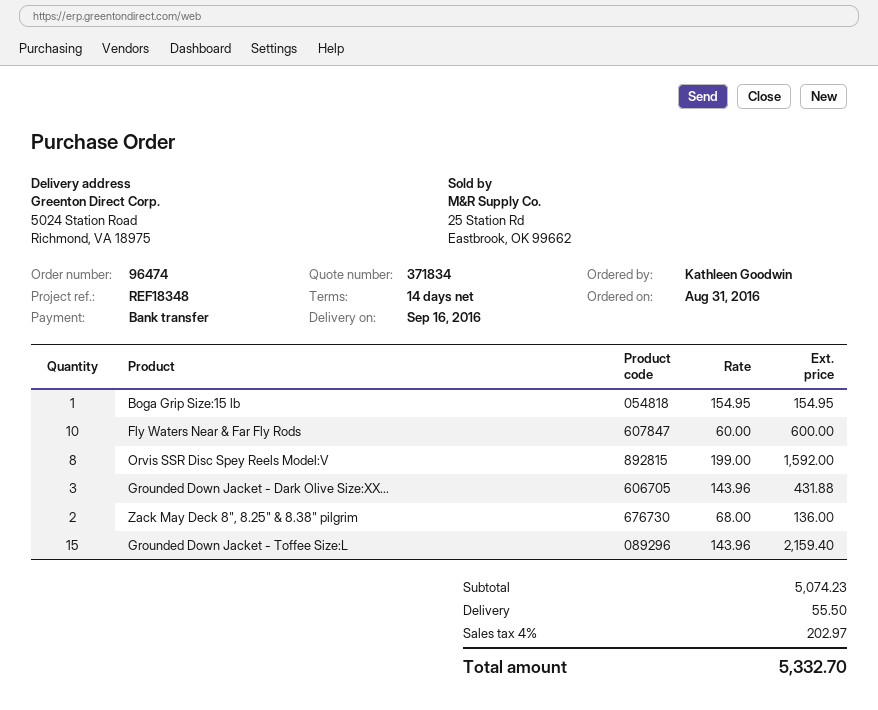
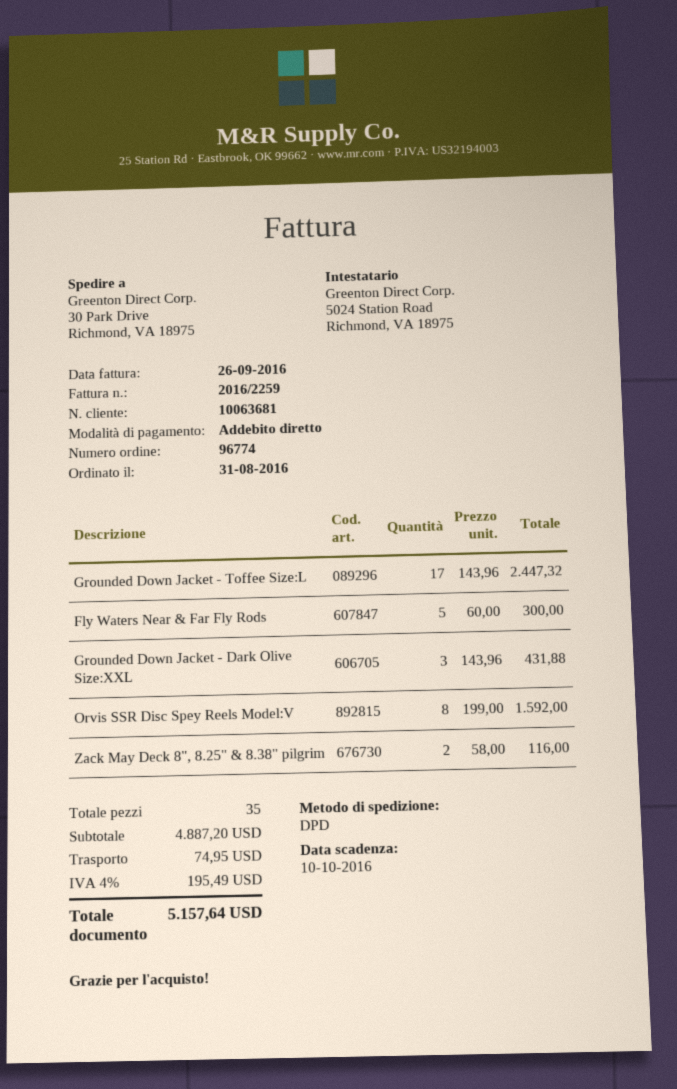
order number: 96474 -> 96774
payment method: bank transfer -> direct debit
ship to: 5024 Station Road, Richmond, VA 18975 -> 30 Park Drive, Richmond, VA 18975
Boga Grip Size:15 lb: 1 x 154.95 = 154.95 -> none
Fly Waters Near & Far Fly Rods: 10 x 60.00 = 600.00 -> 5 x 60.00 = 300.00
Zack May Deck 8", 8.25" & 8.38" pilgrim: 2 x 68.00 = 136.00 -> 2 x 58.00 = 116.00
Grounded Down Jacket - Toffee Size:L: 15 x 143.96 = 2159.40 -> 17 x 143.96 = 2447.32
subtotal: 5074.23 -> 4887.20
shipping: 55.50 -> 74.95
tax: 4% = 202.97 -> 4% = 195.49
total: 5332.70 -> 5157.64

